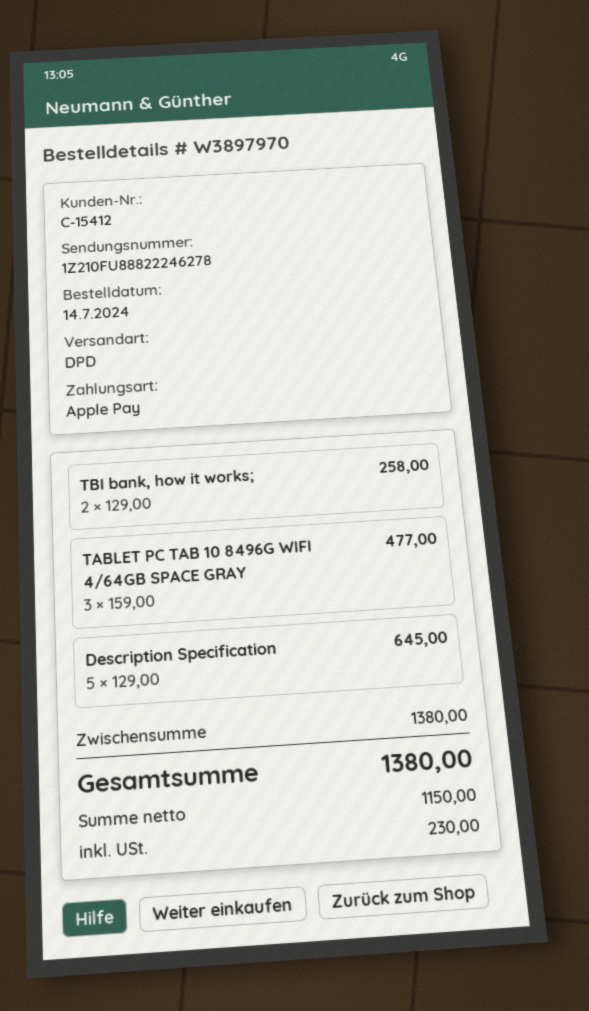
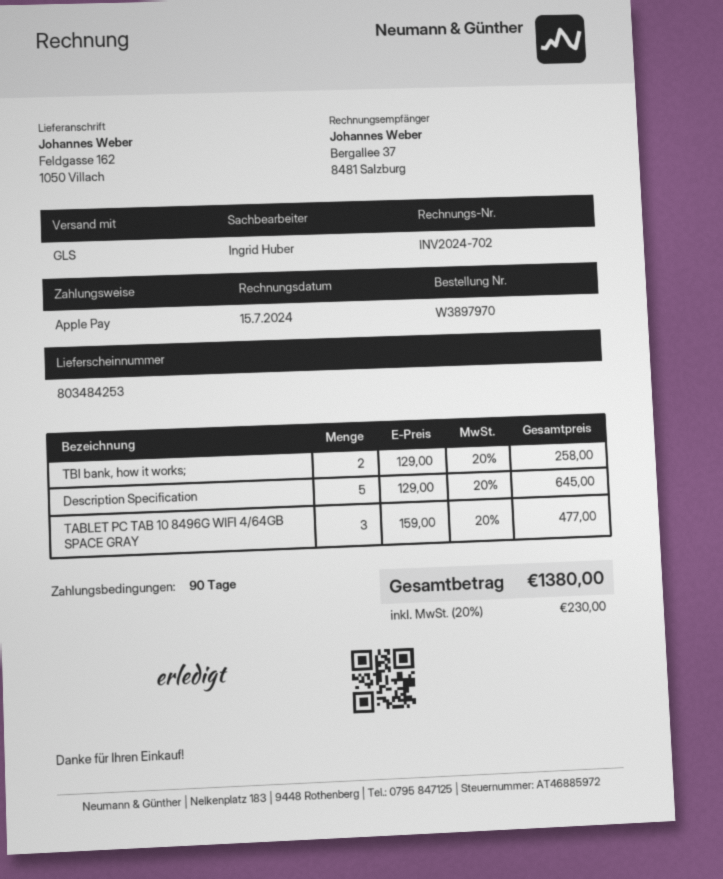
shipping method: DPD -> GLS

